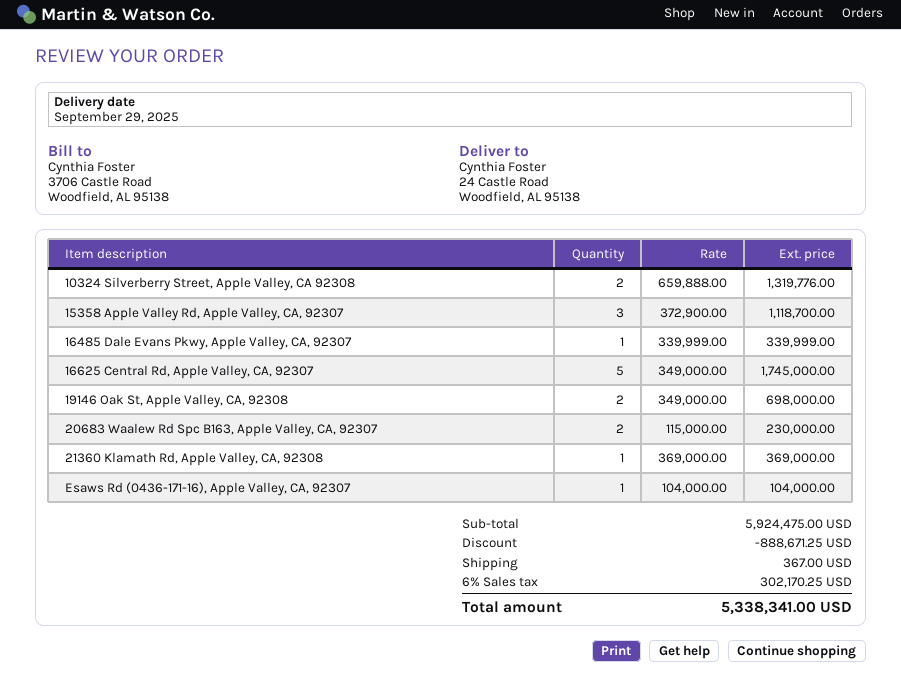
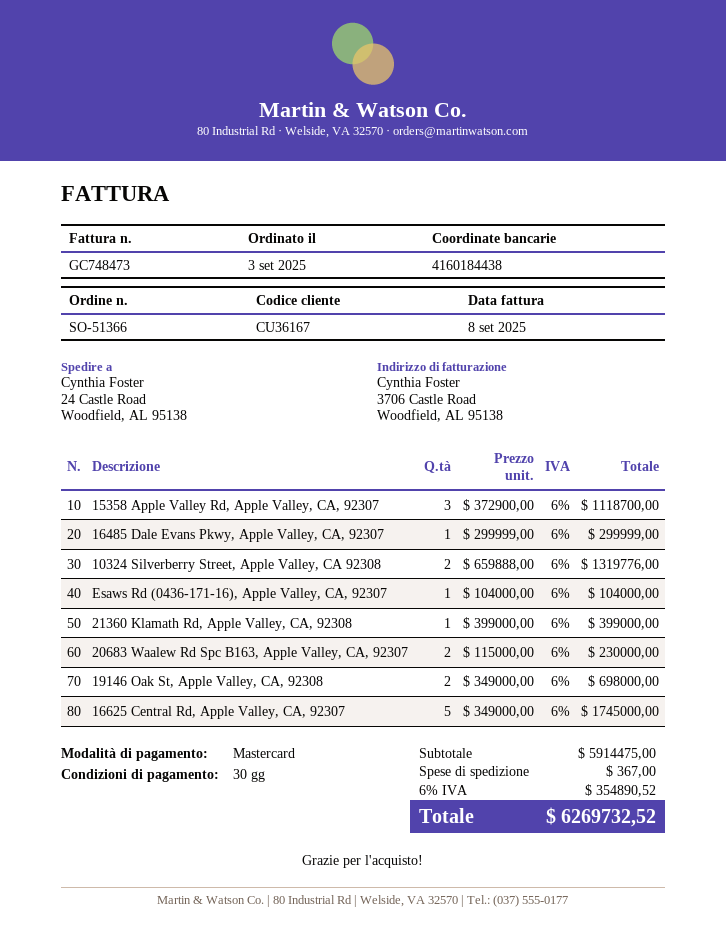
16485 Dale Evans Pkwy, Apple Valley, CA, 92307: 1 x 339999.00 = 339999.00 -> 1 x 299999.00 = 299999.00
21360 Klamath Rd, Apple Valley, CA, 92308: 1 x 369000.00 = 369000.00 -> 1 x 399000.00 = 399000.00
subtotal: 5924475.00 -> 5914475.00
discount: 888671.25 -> none
tax: 6% = 302170.25 -> 6% = 354890.52
total: 5338341.00 -> 6269732.52

